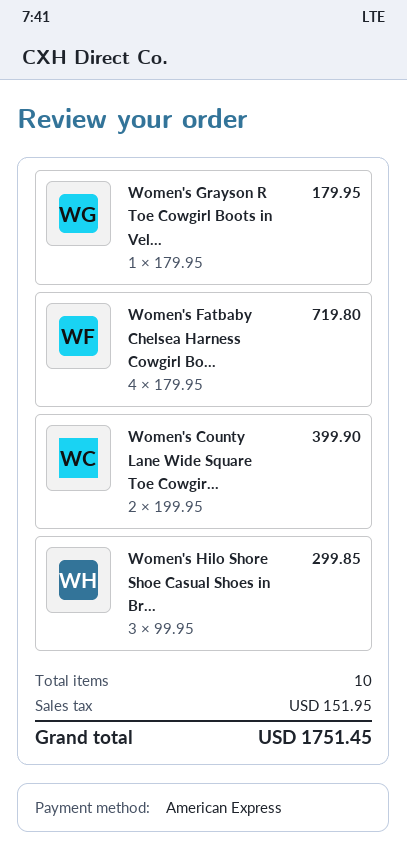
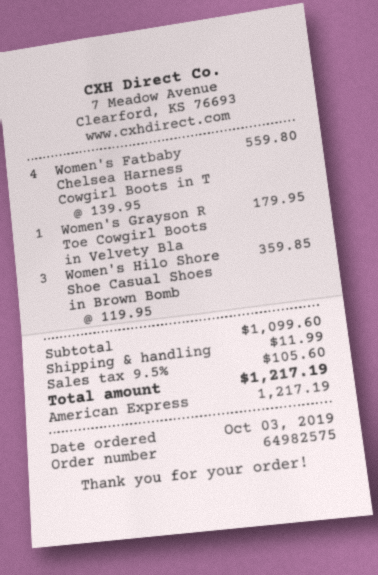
Women's Fatbaby Chelsea Harness Cowgirl Bo...: 4 x 179.95 = 719.80 -> 4 x 139.95 = 559.80
Women's County Lane Wide Square Toe Cowgir...: 2 x 199.95 = 399.90 -> none
Women's Hilo Shore Shoe Casual Shoes in Br...: 3 x 99.95 = 299.85 -> 3 x 119.95 = 359.85
shipping: none -> 11.99
tax: 151.95 -> 105.60
total: 1751.45 -> 1217.19

